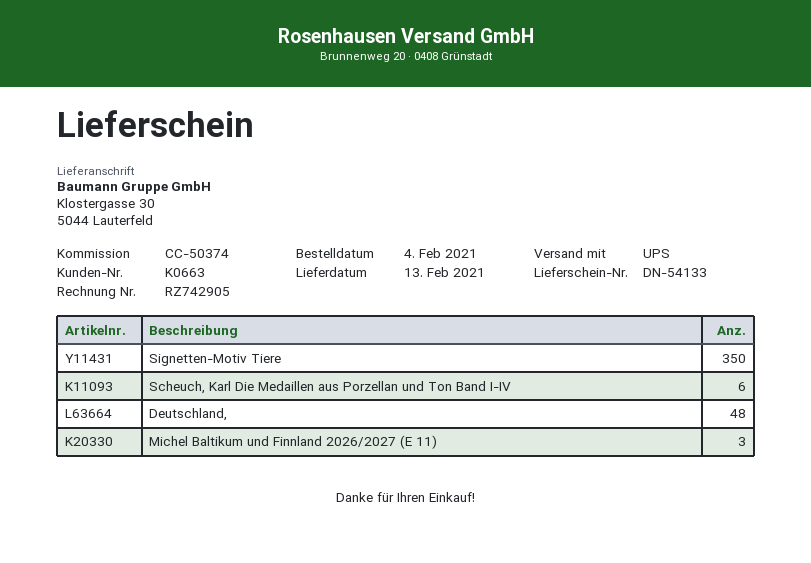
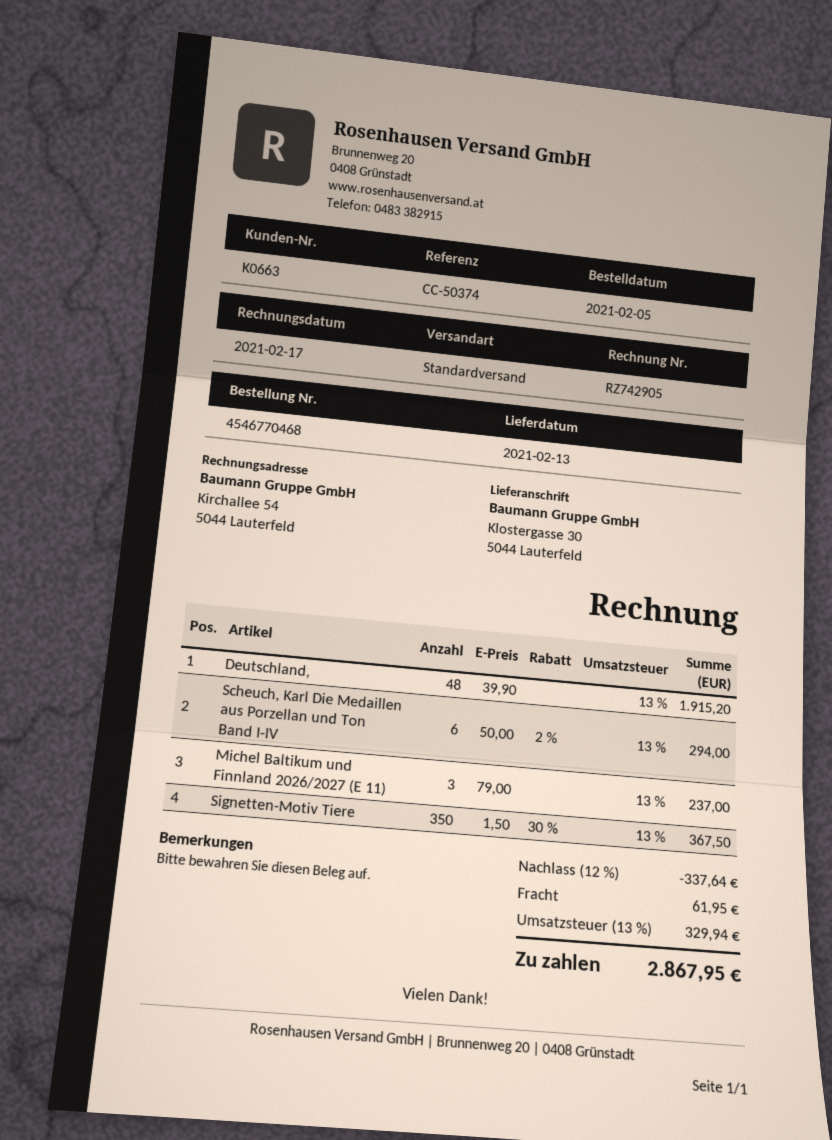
order date: 2021-02-04 -> 2021-02-05
shipping method: UPS -> standard

